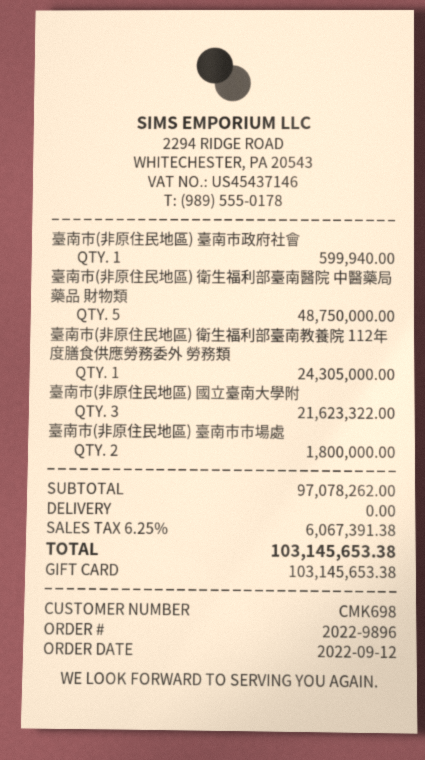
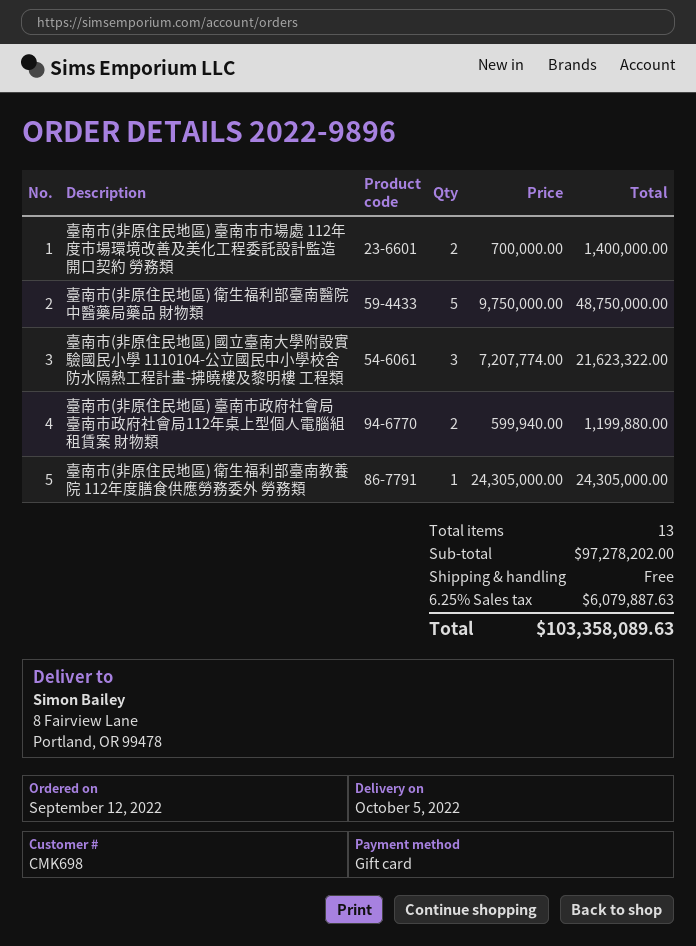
臺南市(非原住民地區) 臺南市政府社會: 1 for 599940.00 -> 2 for 1199880.00
臺南市(非原住民地區) 臺南市市場處: 2 for 1800000.00 -> 2 for 1400000.00
subtotal: 97078262.00 -> 97278202.00
tax: 6.25% = 6067391.38 -> 6.25% = 6079887.63
total: 103145653.38 -> 103358089.63

